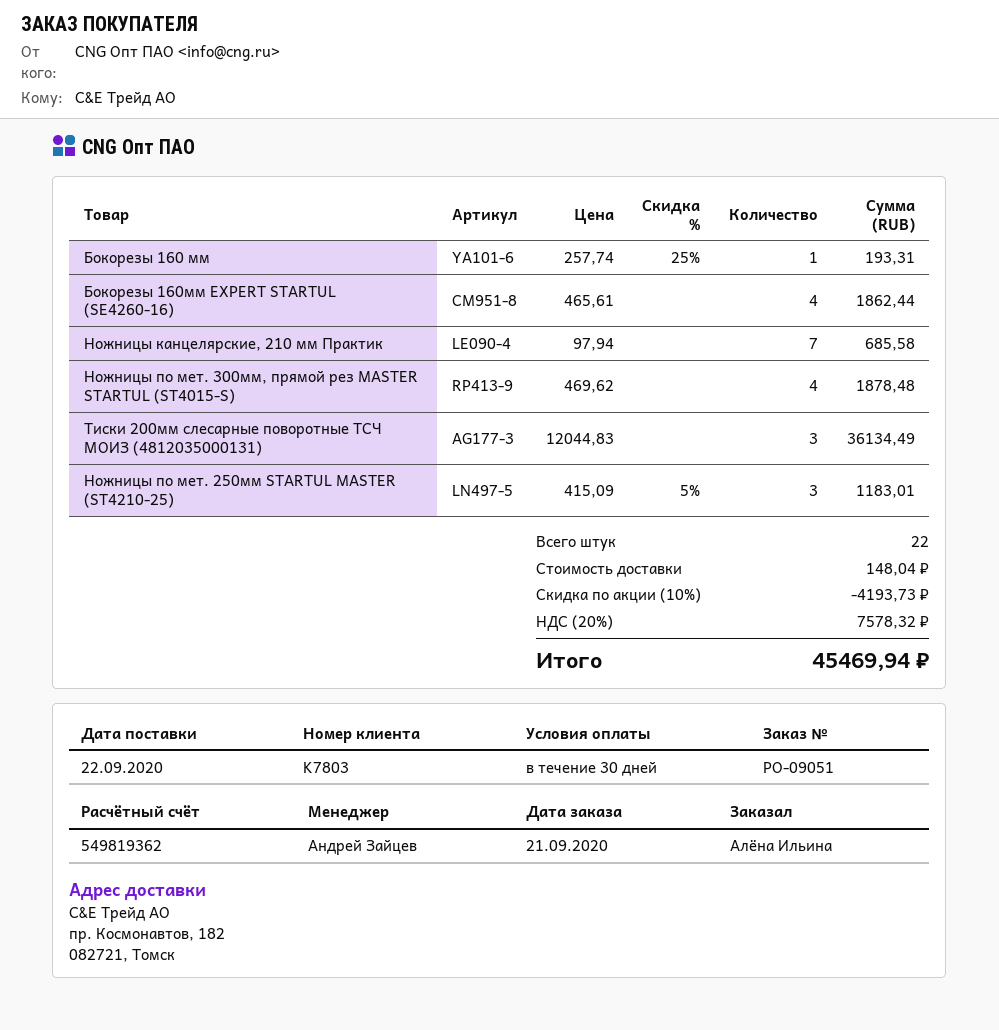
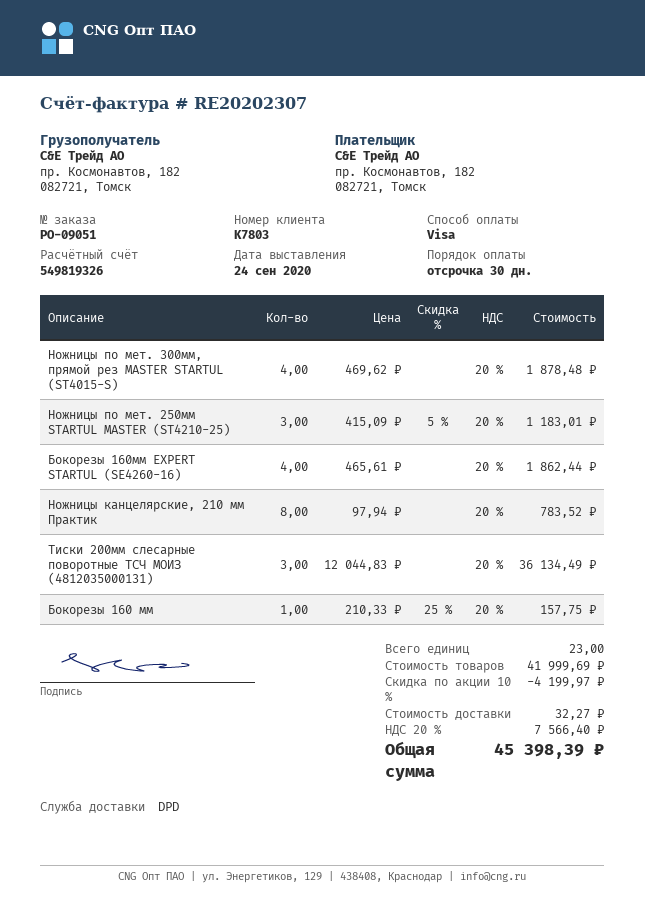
bank account: 549819362 -> 549819326
Бокорезы 160 мм: 1 x 257.74 - 25% = 193.31 -> 1 x 210.33 - 25% = 157.75
Ножницы канцелярские, 210 мм Практик: 7 x 97.94 = 685.58 -> 8 x 97.94 = 783.52
total quantity: 22 -> 23
discount: 10% = 4193.73 -> 10% = 4199.97
shipping: 148.04 -> 32.27
tax: 20% = 7578.32 -> 20% = 7566.40
total: 45469.94 -> 45398.39

